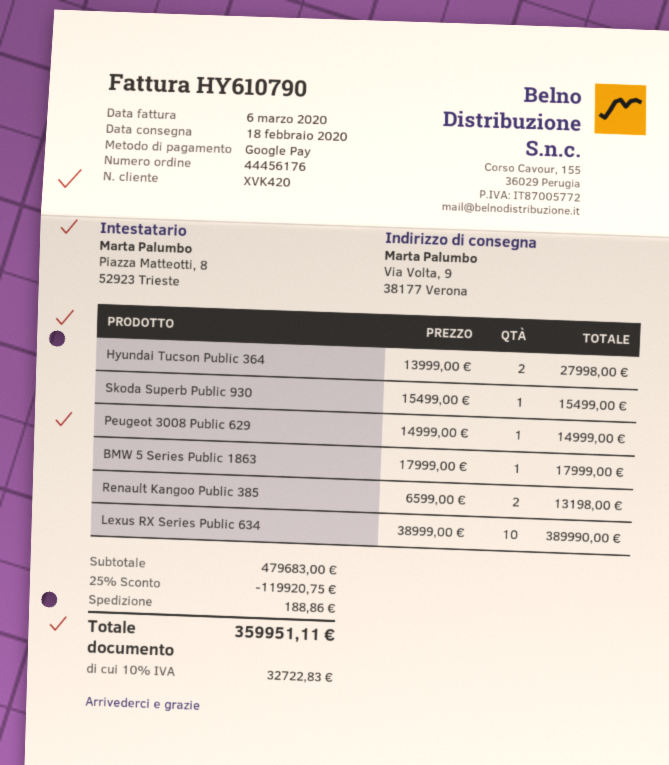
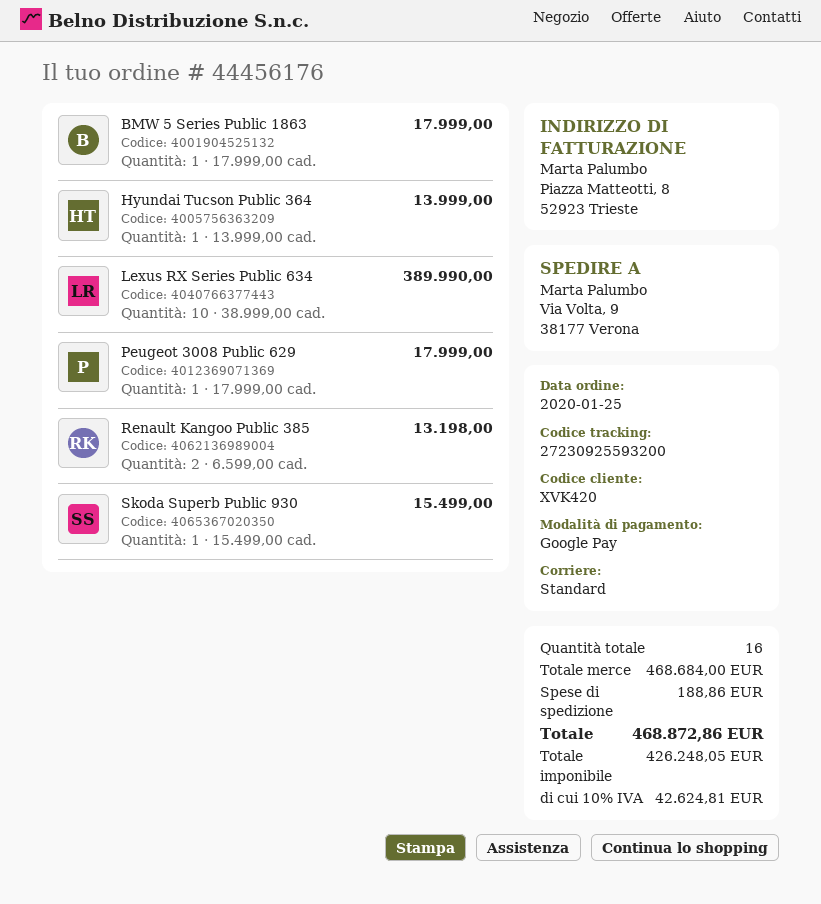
Hyundai Tucson Public 364: 2 x 13999.00 = 27998.00 -> 1 x 13999.00 = 13999.00
Peugeot 3008 Public 629: 1 x 14999.00 = 14999.00 -> 1 x 17999.00 = 17999.00
subtotal: 479683.00 -> 468684.00
discount: 25% = 119920.75 -> none
tax: 10% = 32722.83 -> 10% = 42624.81
total: 359951.11 -> 468872.86

